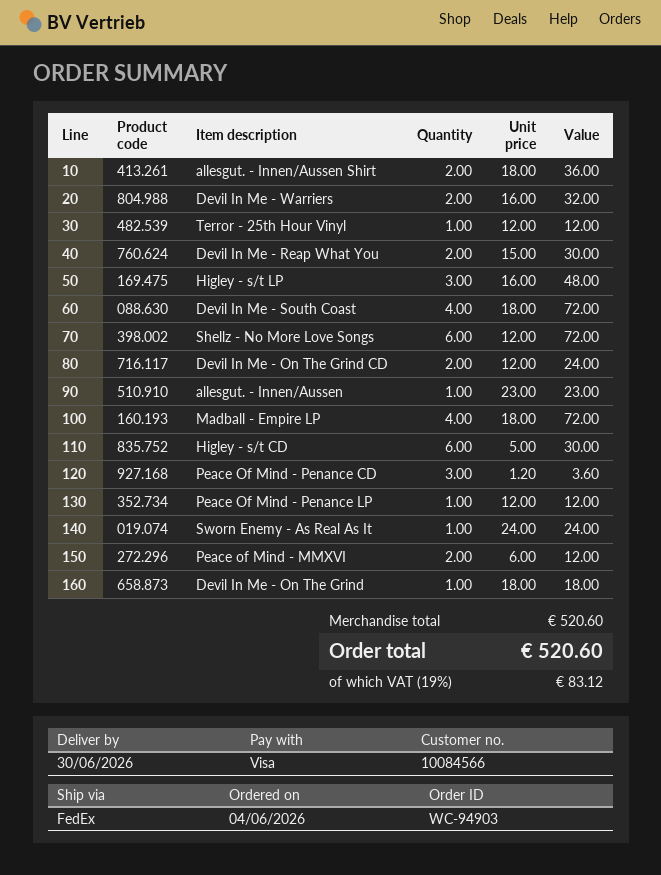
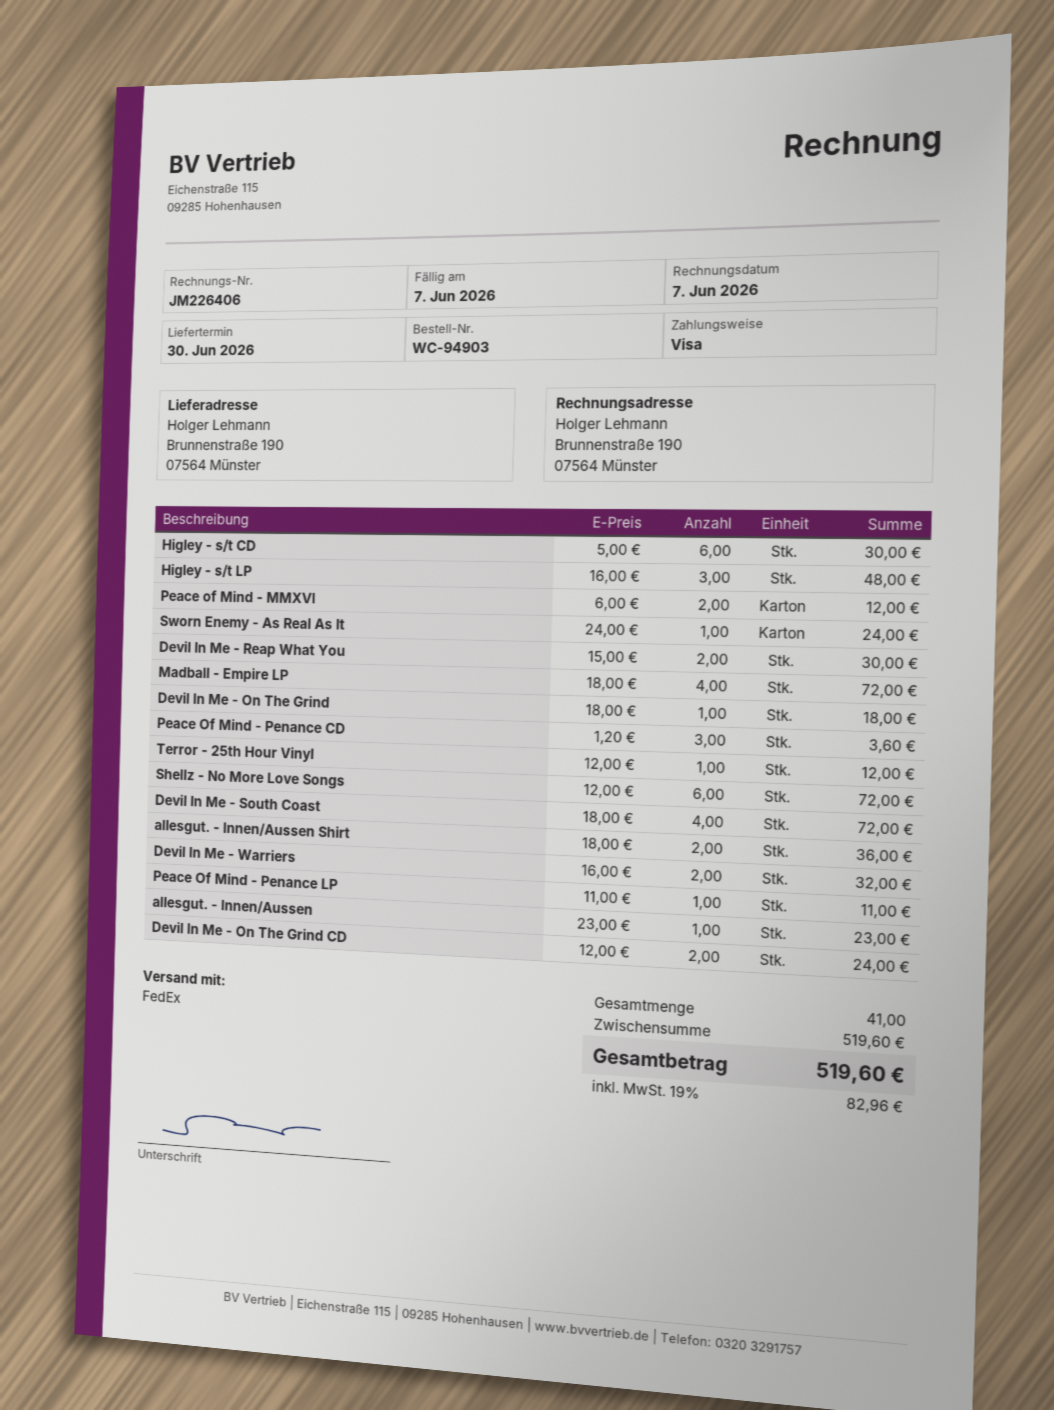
Peace Of Mind - Penance LP: 1 x 12.00 = 12.00 -> 1 x 11.00 = 11.00
subtotal: 520.60 -> 519.60
tax: 19% = 83.12 -> 19% = 82.96
total: 520.60 -> 519.60

